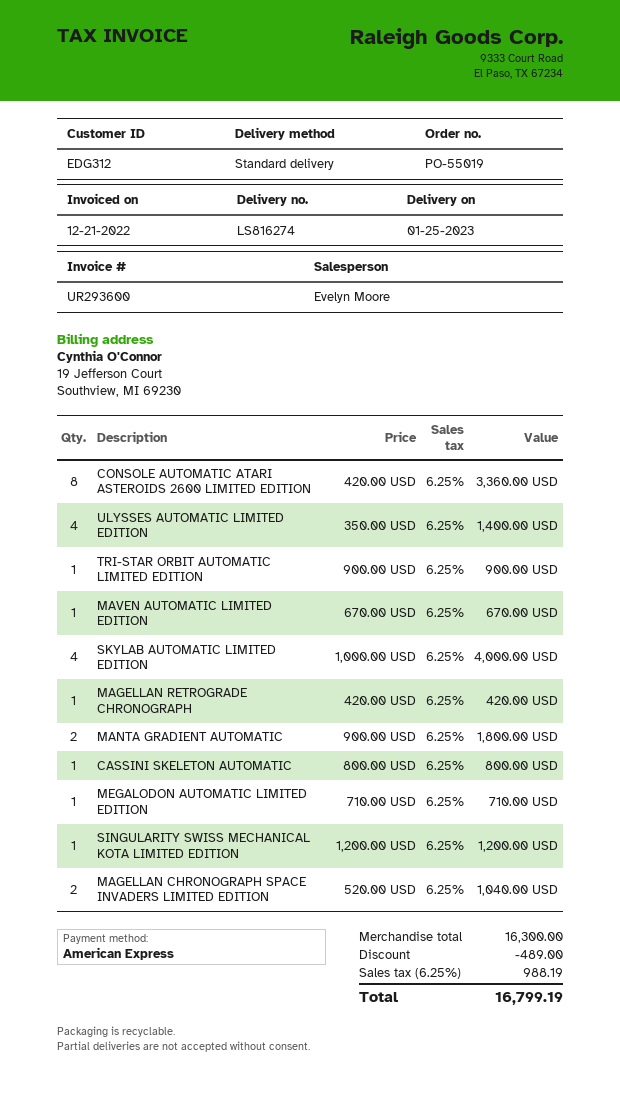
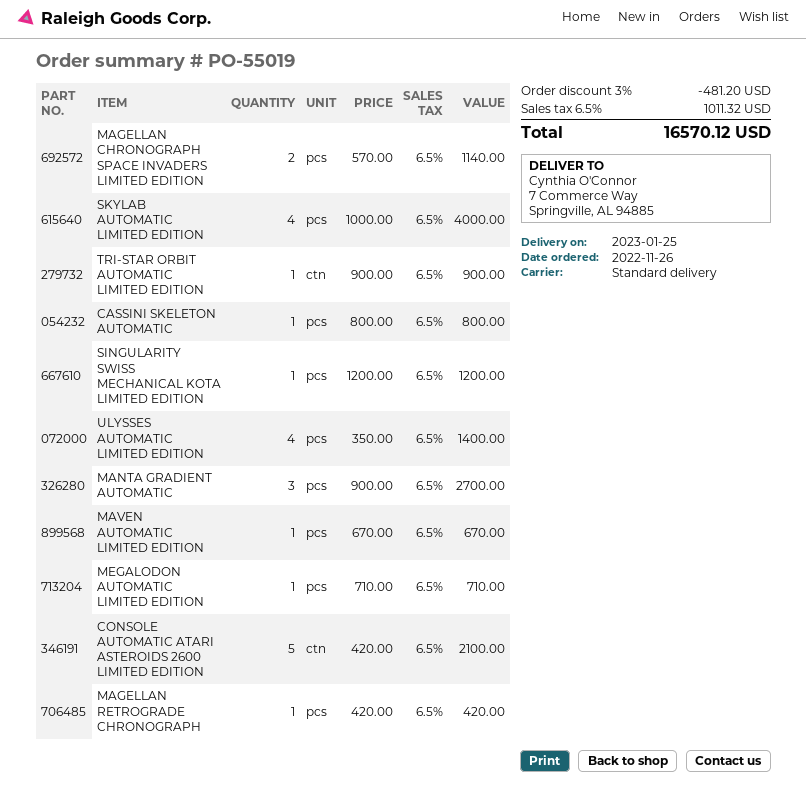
CONSOLE AUTOMATIC ATARI ASTEROIDS 2600 LIMITED EDITION: 8 x 420.00 = 3360.00 -> 5 x 420.00 = 2100.00
MANTA GRADIENT AUTOMATIC: 2 x 900.00 = 1800.00 -> 3 x 900.00 = 2700.00
MAGELLAN CHRONOGRAPH SPACE INVADERS LIMITED EDITION: 2 x 520.00 = 1040.00 -> 2 x 570.00 = 1140.00
discount: 489.00 -> 481.20
tax: 6.25% = 988.19 -> 6.5% = 1011.32
total: 16799.19 -> 16570.12

